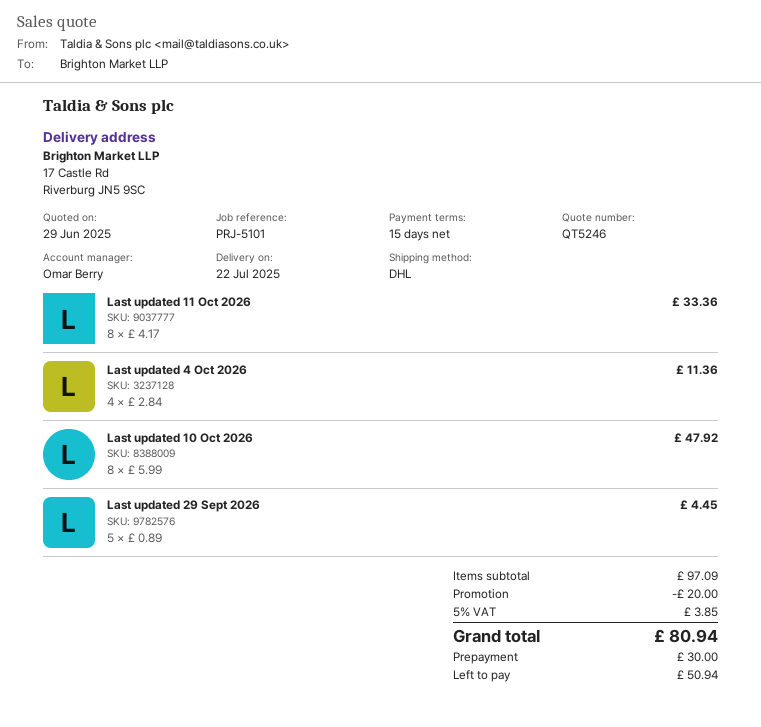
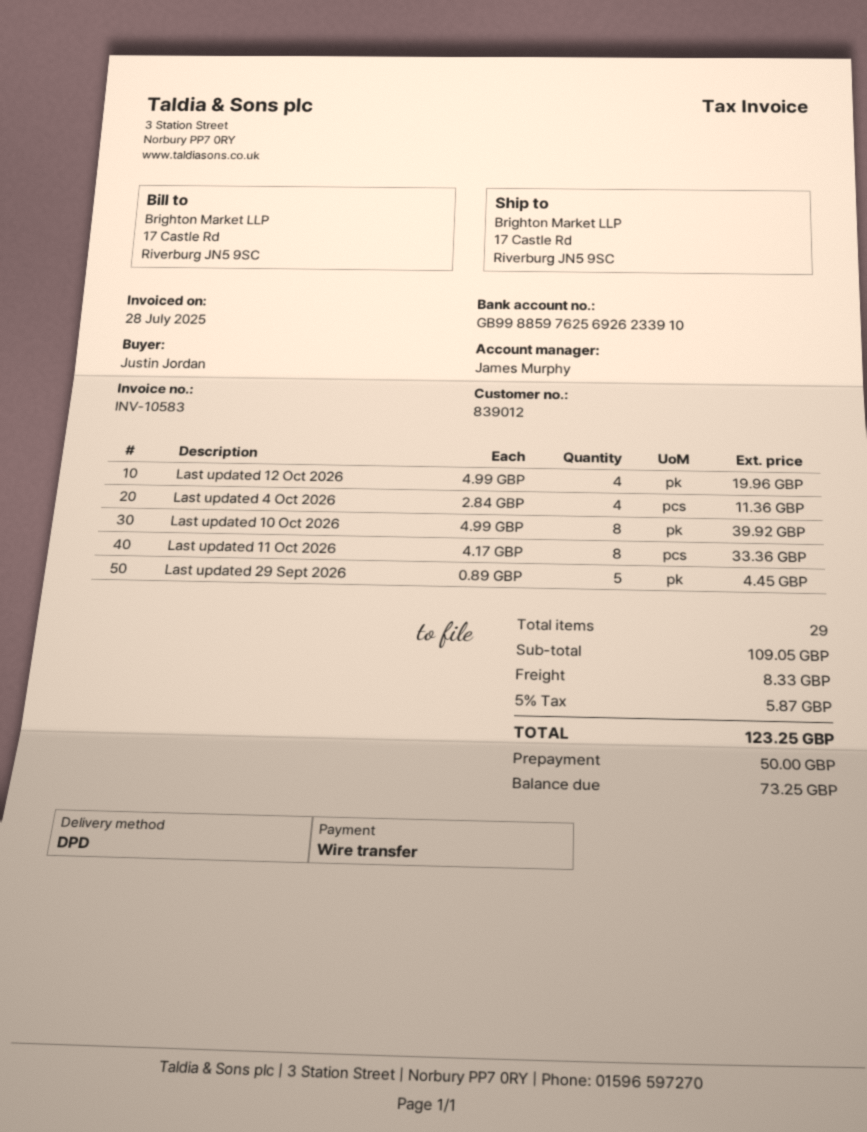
sales rep: Omar Berry -> James Murphy
shipping method: DHL -> DPD
Last updated 10 Oct 2026: 8 x 5.99 = 47.92 -> 8 x 4.99 = 39.92
Last updated 12 Oct 2026: none -> 4 x 4.99 = 19.96
subtotal: 97.09 -> 109.05
discount: 20.00 -> none
shipping: none -> 8.33
tax: 5% = 3.85 -> 5% = 5.87
total: 80.94 -> 123.25
deposit: 30.00 -> 50.00
balance: 50.94 -> 73.25

